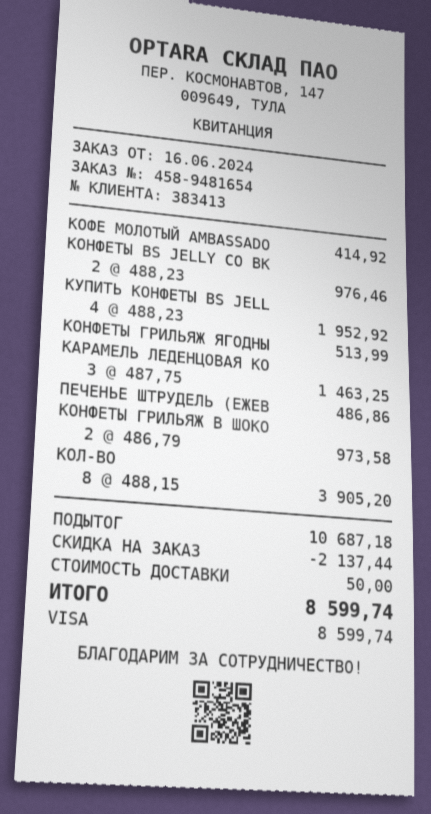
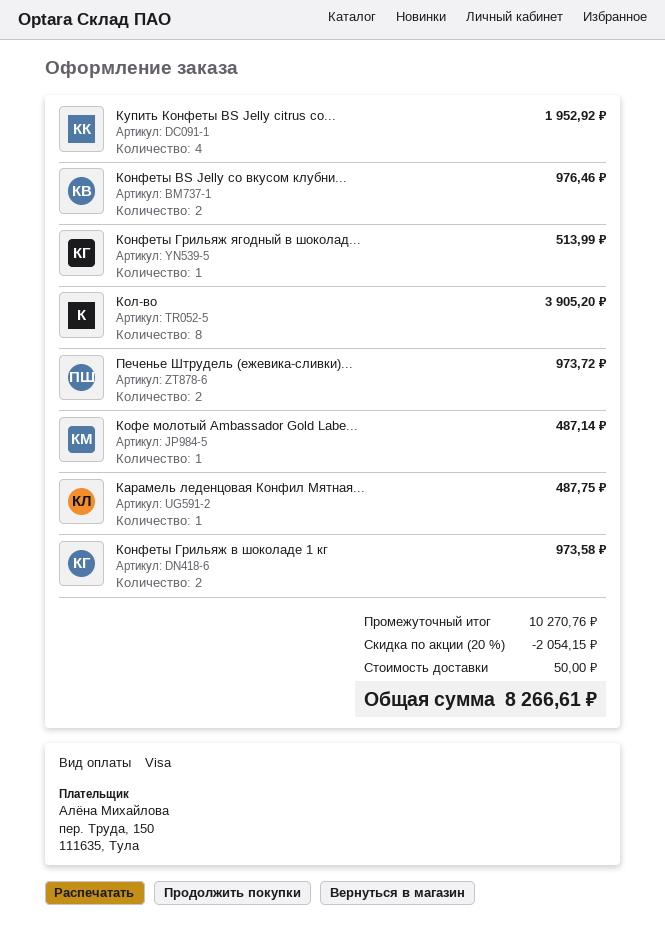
КОФЕ МОЛОТЫЙ AMBASSADO: 1 for 414.92 -> 1 for 487.14
КАРАМЕЛЬ ЛЕДЕНЦОВАЯ КО: 3 for 1463.25 -> 1 for 487.75
ПЕЧЕНЬЕ ШТРУДЕЛЬ (ЕЖЕВ: 1 for 486.86 -> 2 for 973.72
subtotal: 10687.18 -> 10270.76
discount: 2137.44 -> 2054.15
total: 8599.74 -> 8266.61

